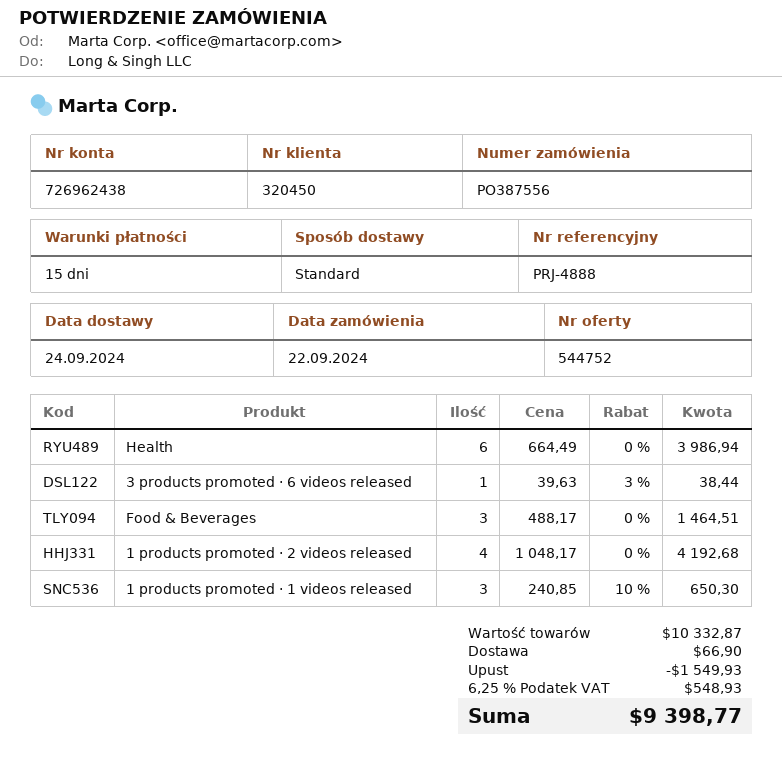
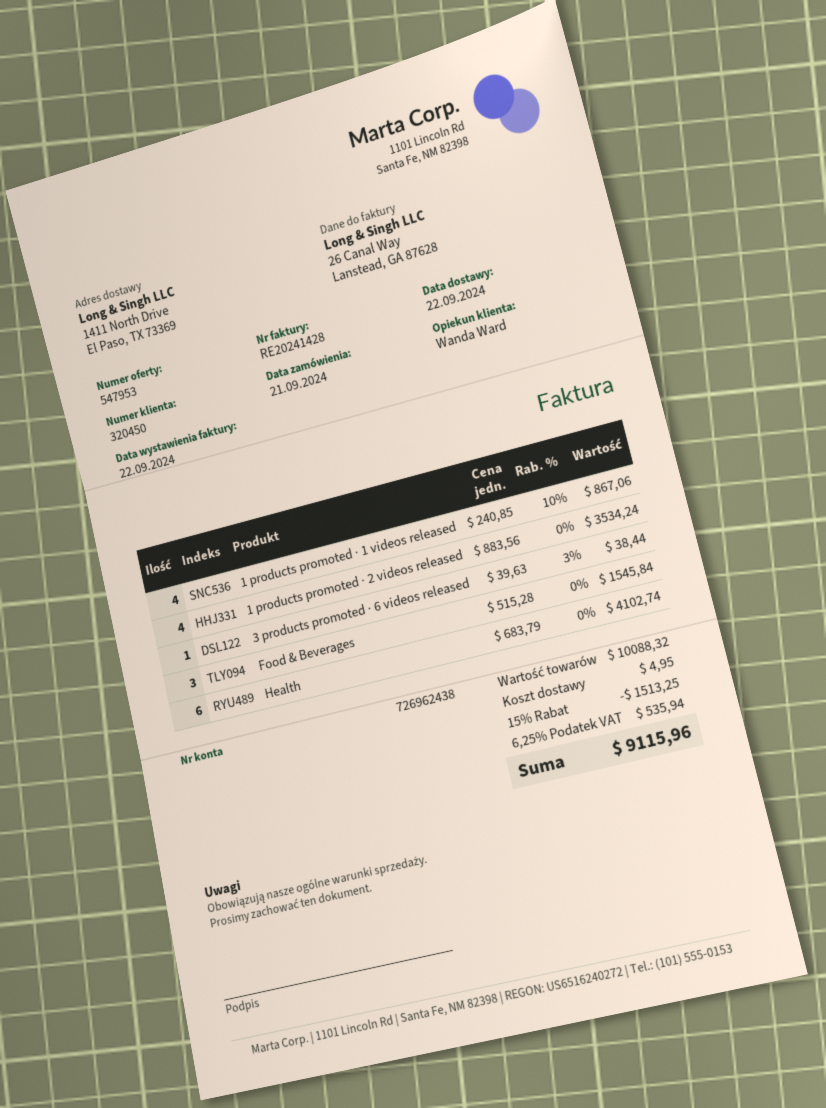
quote number: 544752 -> 547953
order date: 2024-09-22 -> 2024-09-21
delivery date: 2024-09-24 -> 2024-09-22
Health: 6 x 664.49 = 3986.94 -> 6 x 683.79 = 4102.74
Food & Beverages: 3 x 488.17 = 1464.51 -> 3 x 515.28 = 1545.84
1 products promoted · 2 videos released: 4 x 1048.17 = 4192.68 -> 4 x 883.56 = 3534.24
1 products promoted · 1 videos released: 3 x 240.85 - 10% = 650.30 -> 4 x 240.85 - 10% = 867.06
subtotal: 10332.87 -> 10088.32
discount: 1549.93 -> 1513.25
shipping: 66.90 -> 4.95
tax: 6.25% = 548.93 -> 6.25% = 535.94
total: 9398.77 -> 9115.96

